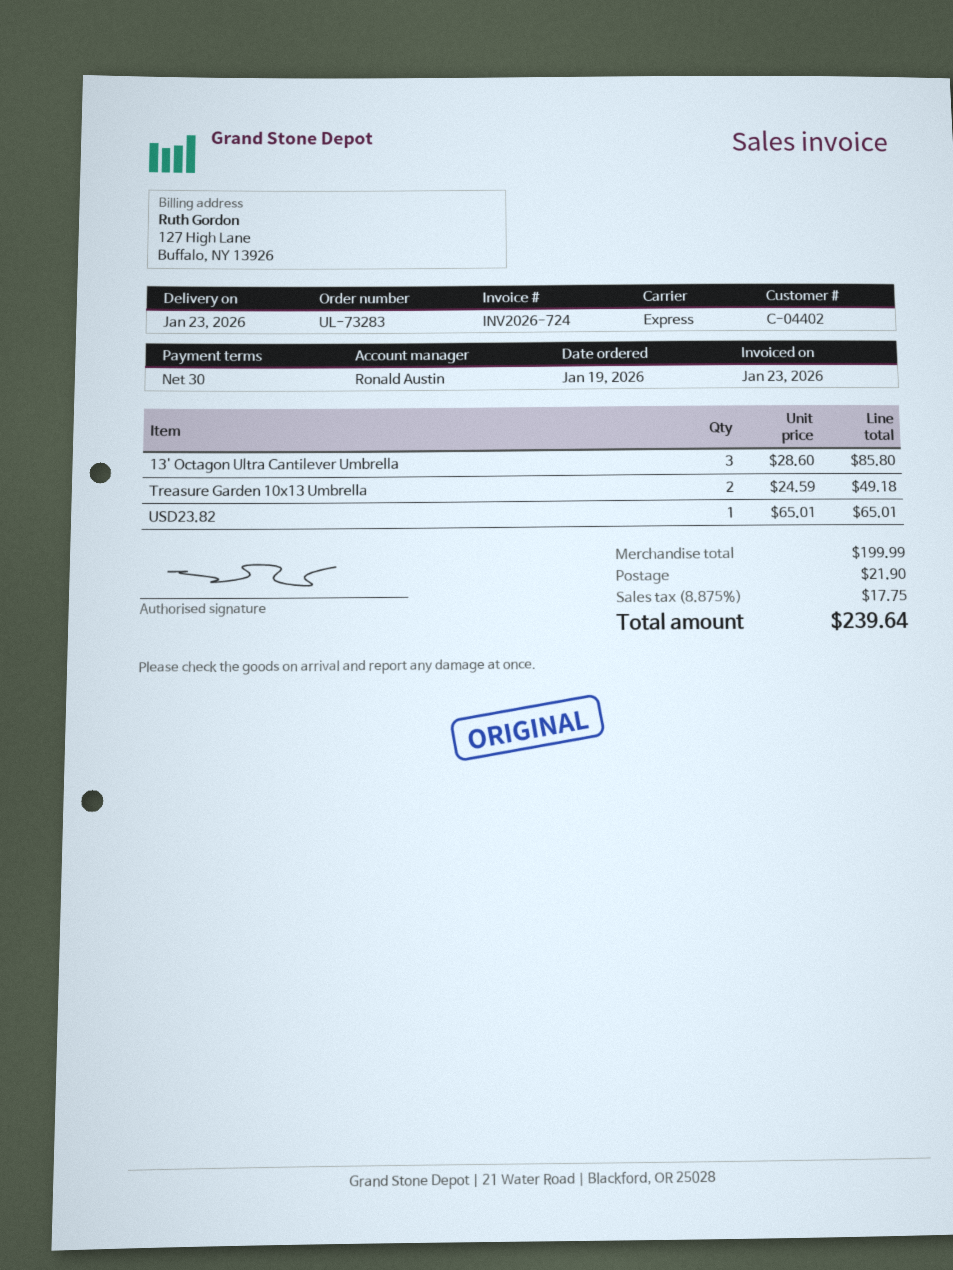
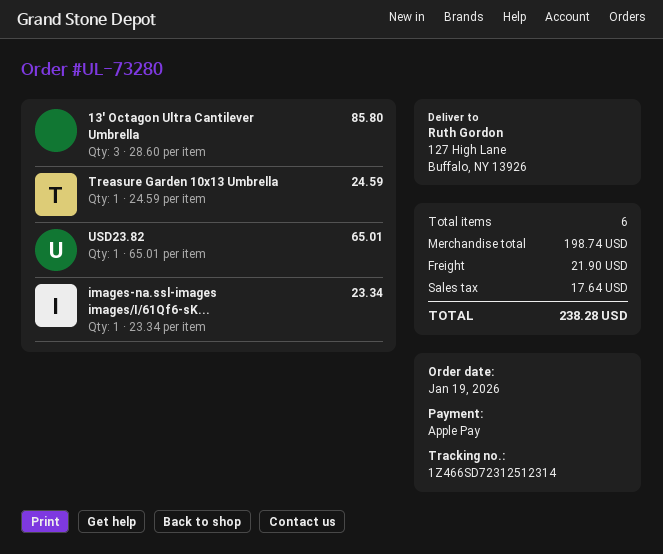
order number: UL-73283 -> UL-73280
Treasure Garden 10x13 Umbrella: 2 x 24.59 = 49.18 -> 1 x 24.59 = 24.59
images-na.ssl-images images/I/61Qf6-sK...: none -> 1 x 23.34 = 23.34
subtotal: 199.99 -> 198.74
tax: 17.75 -> 17.64
total: 239.64 -> 238.28

